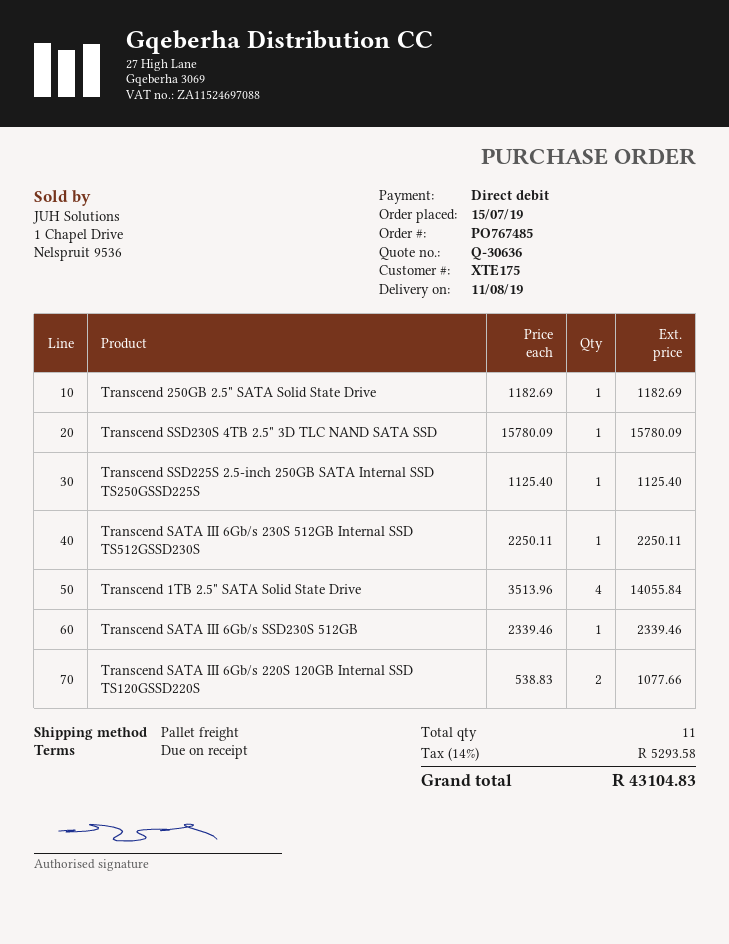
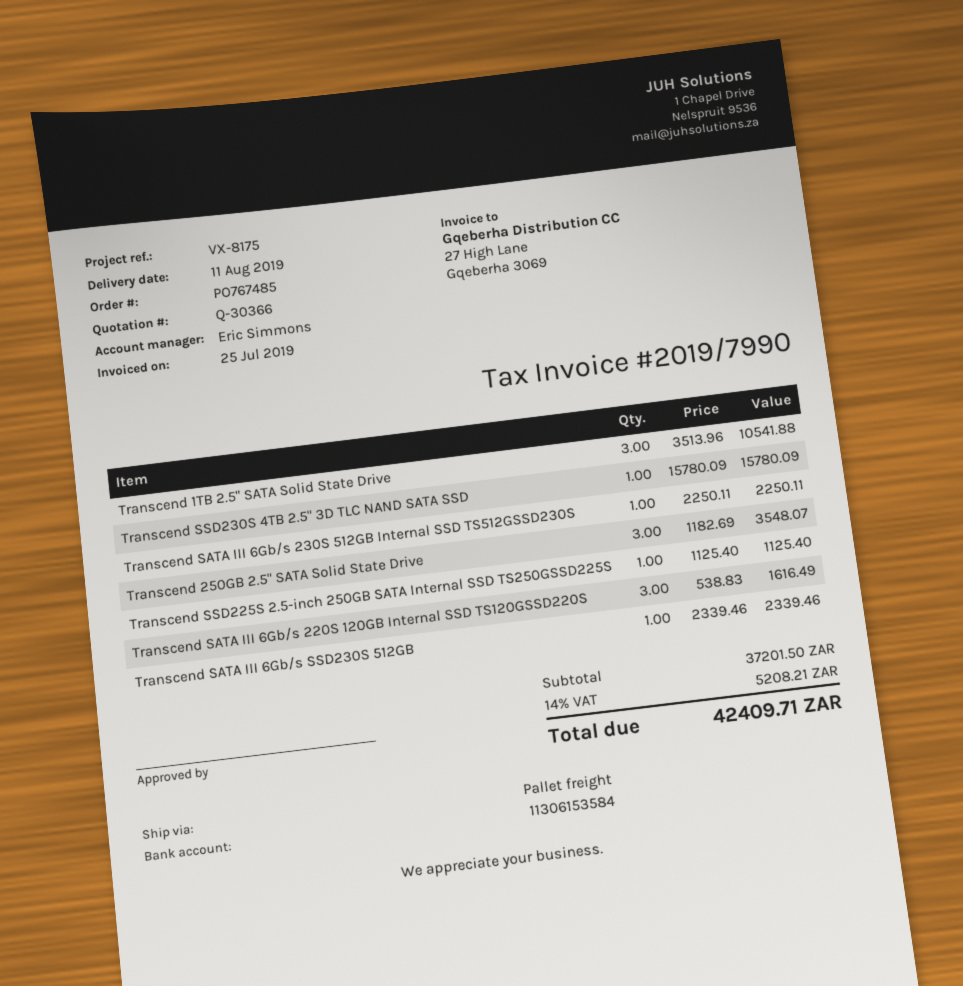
quote number: Q-30636 -> Q-30366
Transcend 250GB 2.5" SATA Solid State Drive: 1 x 1182.69 = 1182.69 -> 3 x 1182.69 = 3548.07
Transcend 1TB 2.5" SATA Solid State Drive: 4 x 3513.96 = 14055.84 -> 3 x 3513.96 = 10541.88
Transcend SATA III 6Gb/s 220S 120GB Internal SSD TS120GSSD220S: 2 x 538.83 = 1077.66 -> 3 x 538.83 = 1616.49
tax: 14% = 5293.58 -> 14% = 5208.21
total: 43104.83 -> 42409.71

